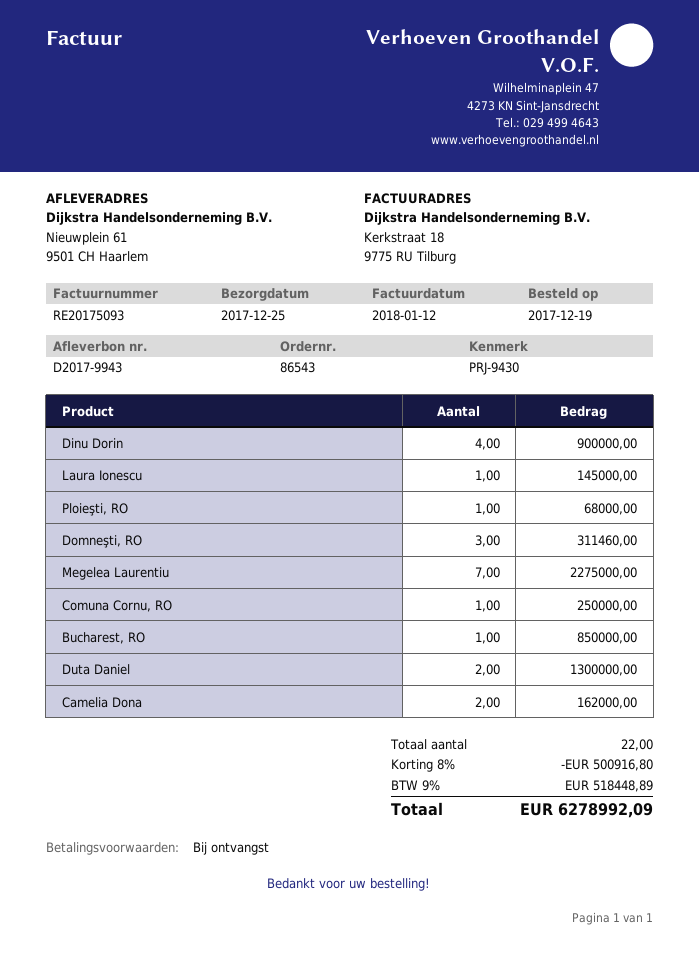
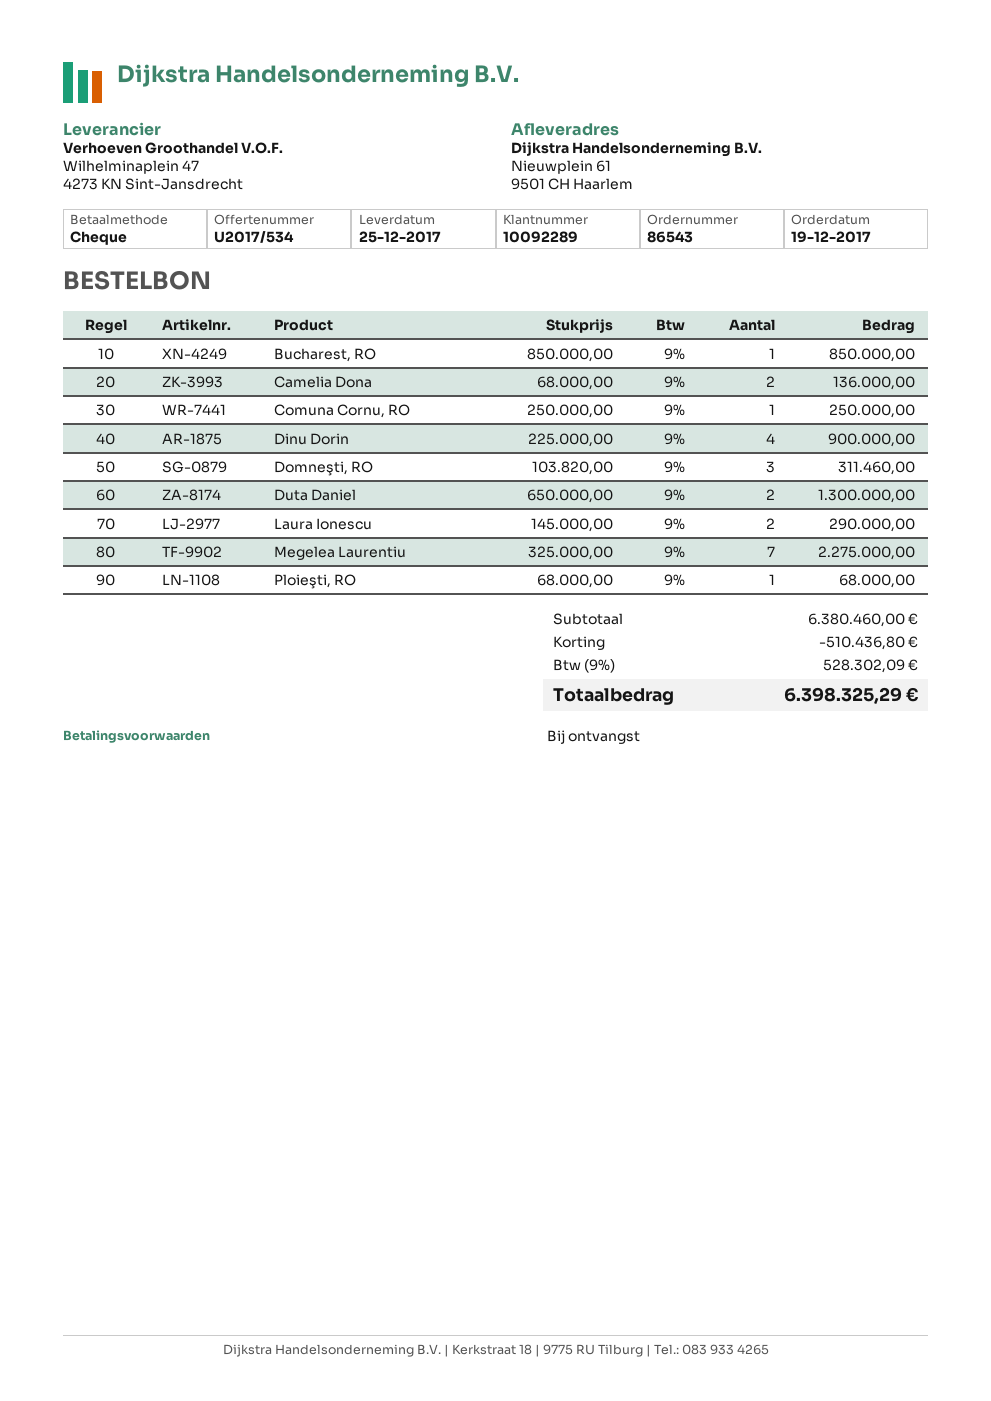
Laura Ionescu: 1 for 145000.00 -> 2 for 290000.00
Camelia Dona: 2 for 162000.00 -> 2 for 136000.00
discount: 500916.80 -> 510436.80
tax: 9% = 518448.89 -> 9% = 528302.09
total: 6278992.09 -> 6398325.29

